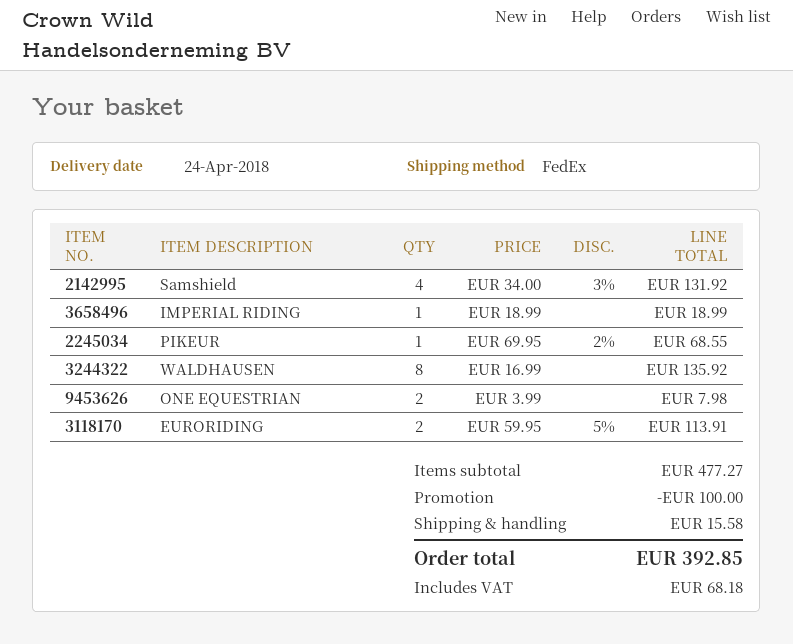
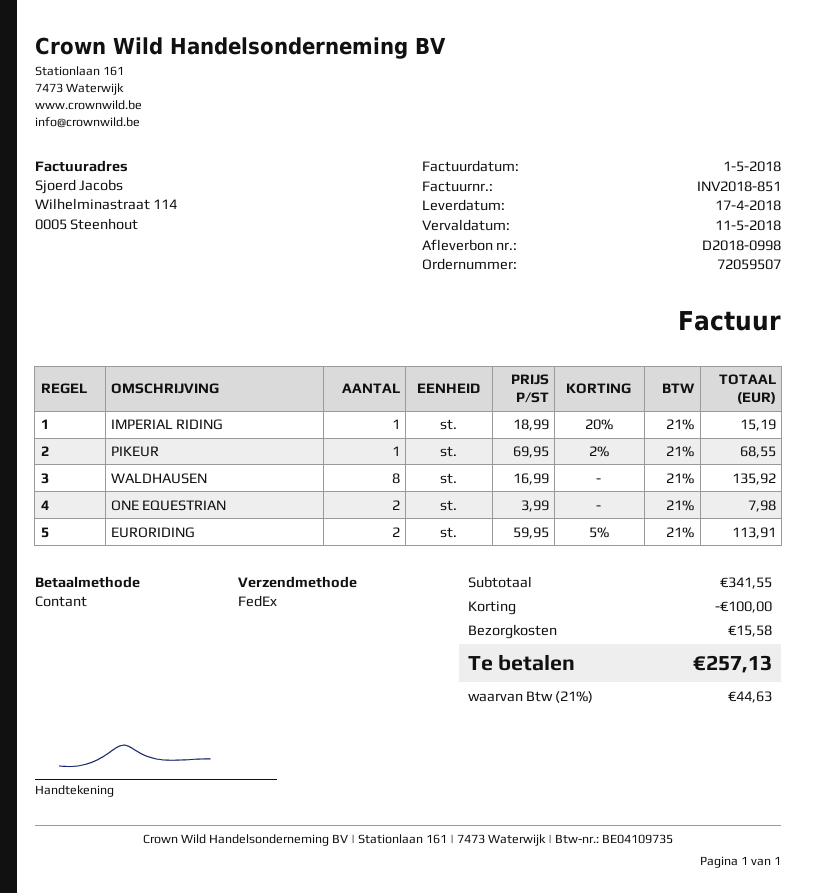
delivery date: 2018-04-24 -> 2018-04-17
Samshield: 4 x 34.00 - 3% = 131.92 -> none
IMPERIAL RIDING: 1 x 18.99 = 18.99 -> 1 x 18.99 - 20% = 15.19
subtotal: 477.27 -> 341.55
tax: 68.18 -> 44.63
total: 392.85 -> 257.13

